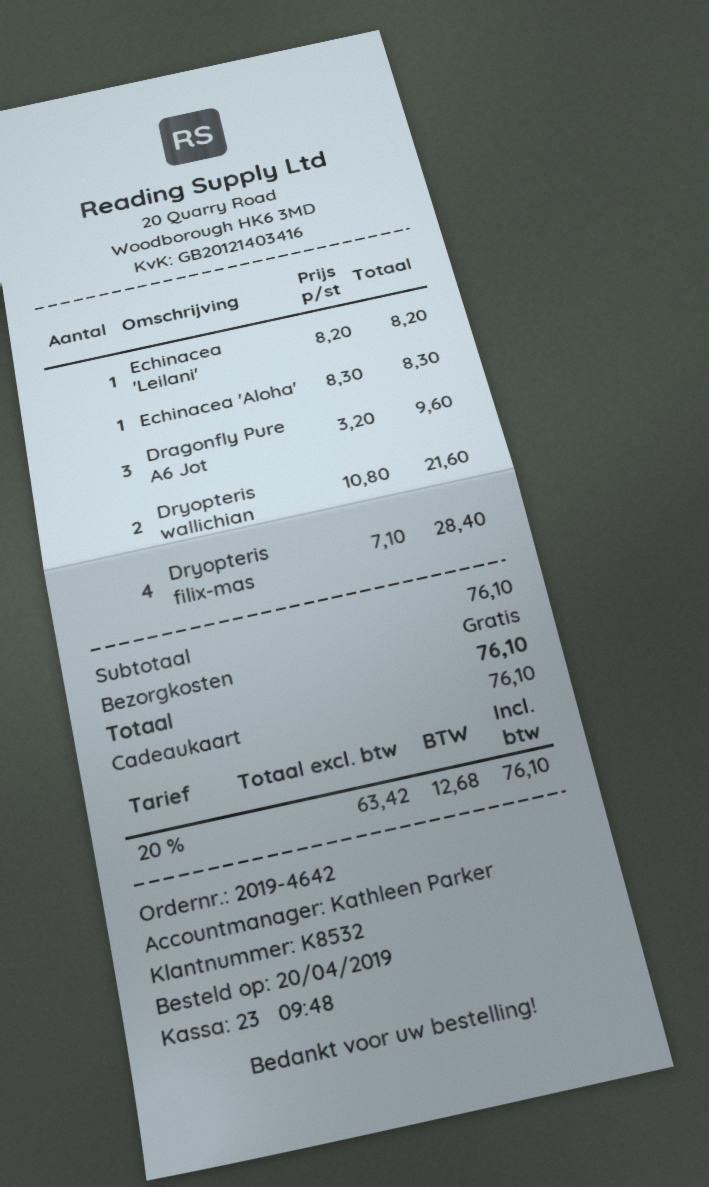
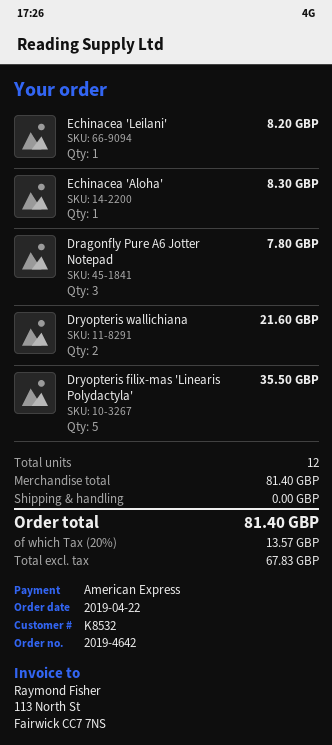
order date: 2019-04-20 -> 2019-04-22
payment method: gift card -> American Express
Dragonfly Pure A6 Jot: 3 for 9.60 -> 3 for 7.80
Dryopteris filix-mas: 4 for 28.40 -> 5 for 35.50
subtotal: 76.10 -> 81.40
net: 63.42 -> 67.83
tax: 20% = 12.68 -> 20% = 13.57
total: 76.10 -> 81.40

